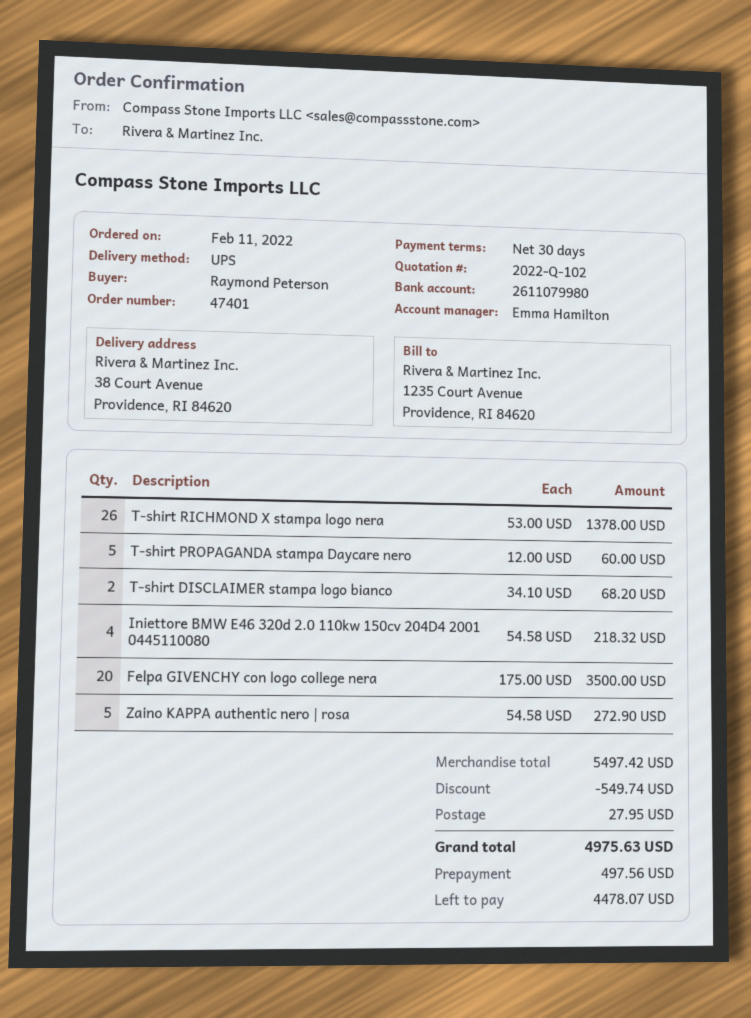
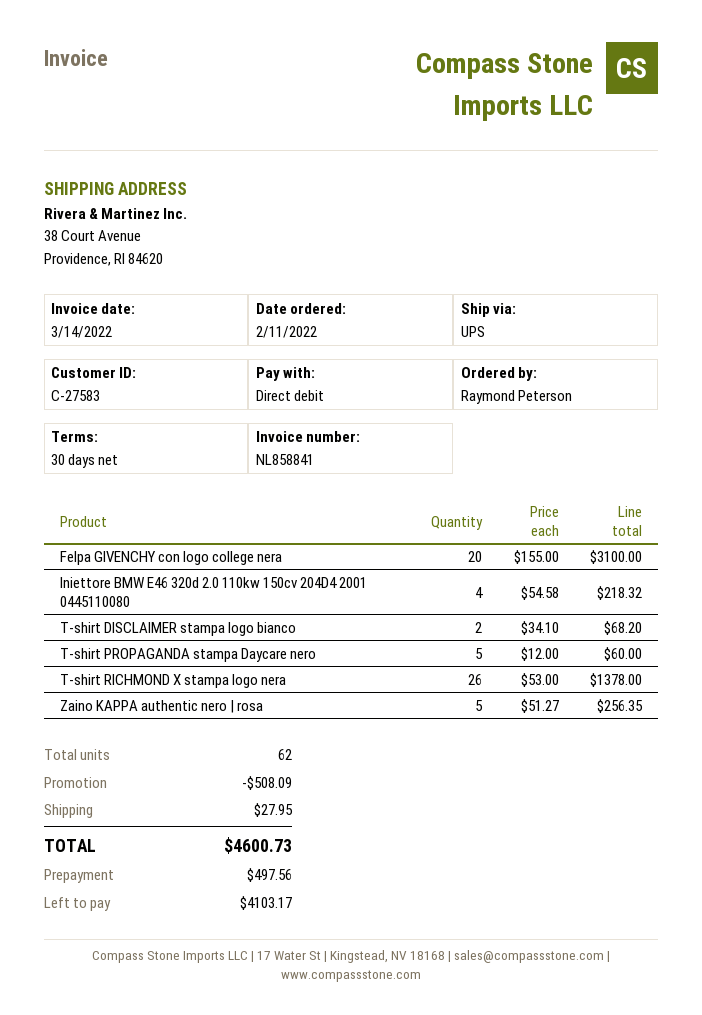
Felpa GIVENCHY con logo college nera: 20 x 175.00 = 3500.00 -> 20 x 155.00 = 3100.00
Zaino KAPPA authentic nero | rosa: 5 x 54.58 = 272.90 -> 5 x 51.27 = 256.35
discount: 549.74 -> 508.09
total: 4975.63 -> 4600.73
balance: 4478.07 -> 4103.17

